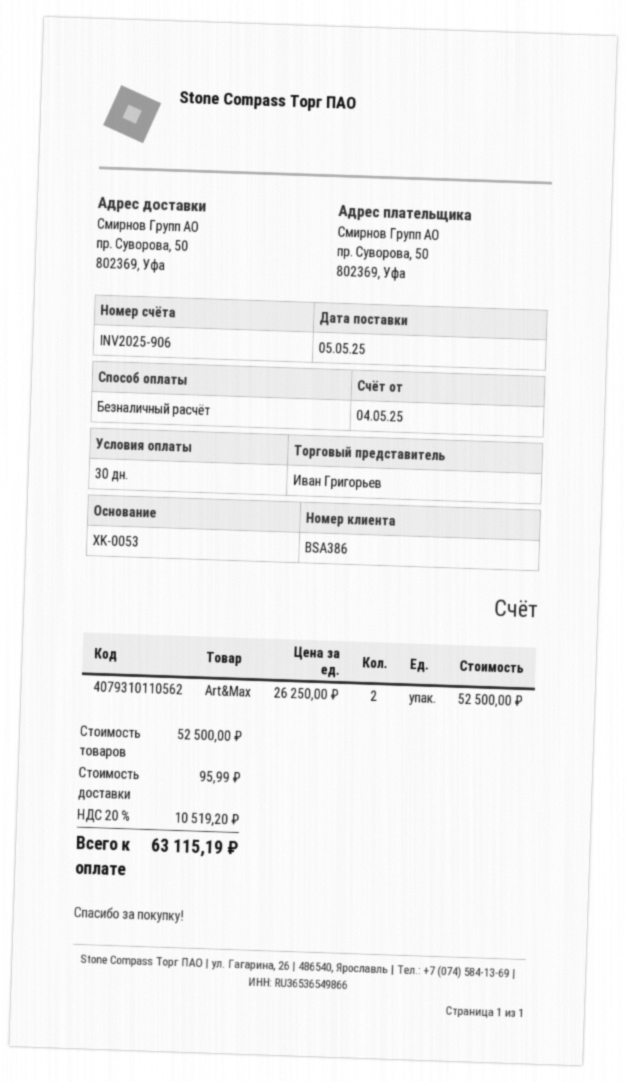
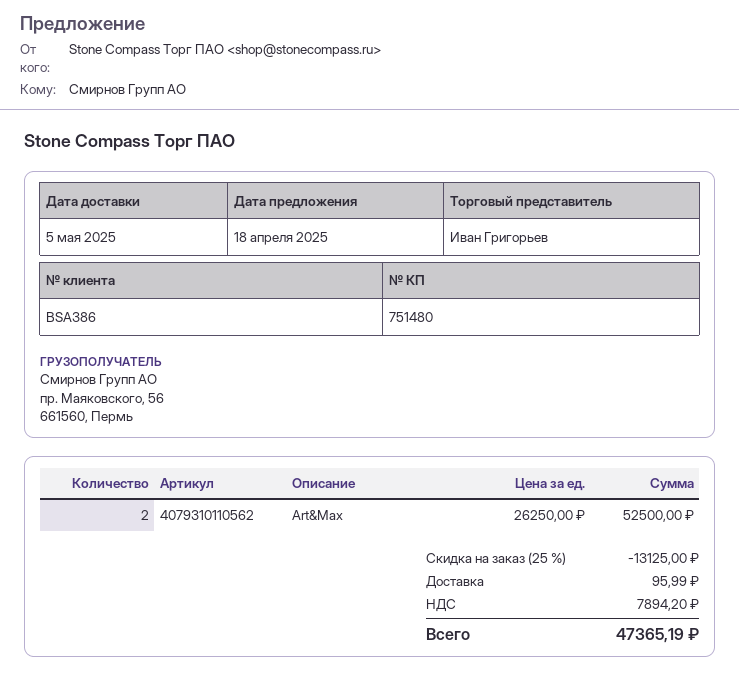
ship to: пр. Суворова, 50, 802369, Уфа -> пр. Маяковского, 56, 661560, Пермь
discount: none -> 25% = 13125.00
tax: 10519.20 -> 7894.20
total: 63115.19 -> 47365.19

